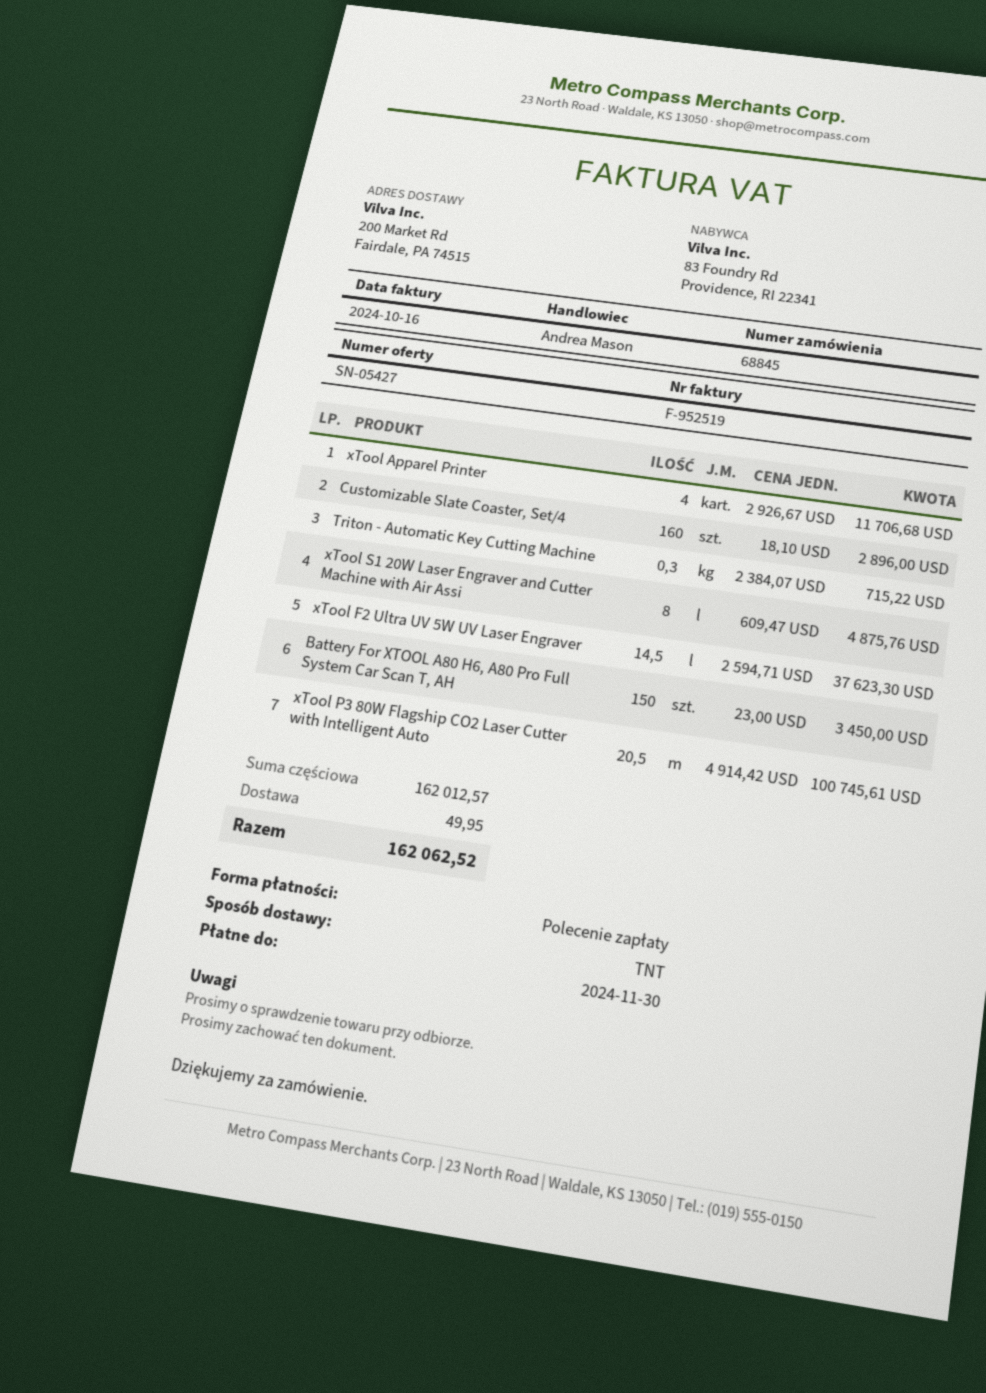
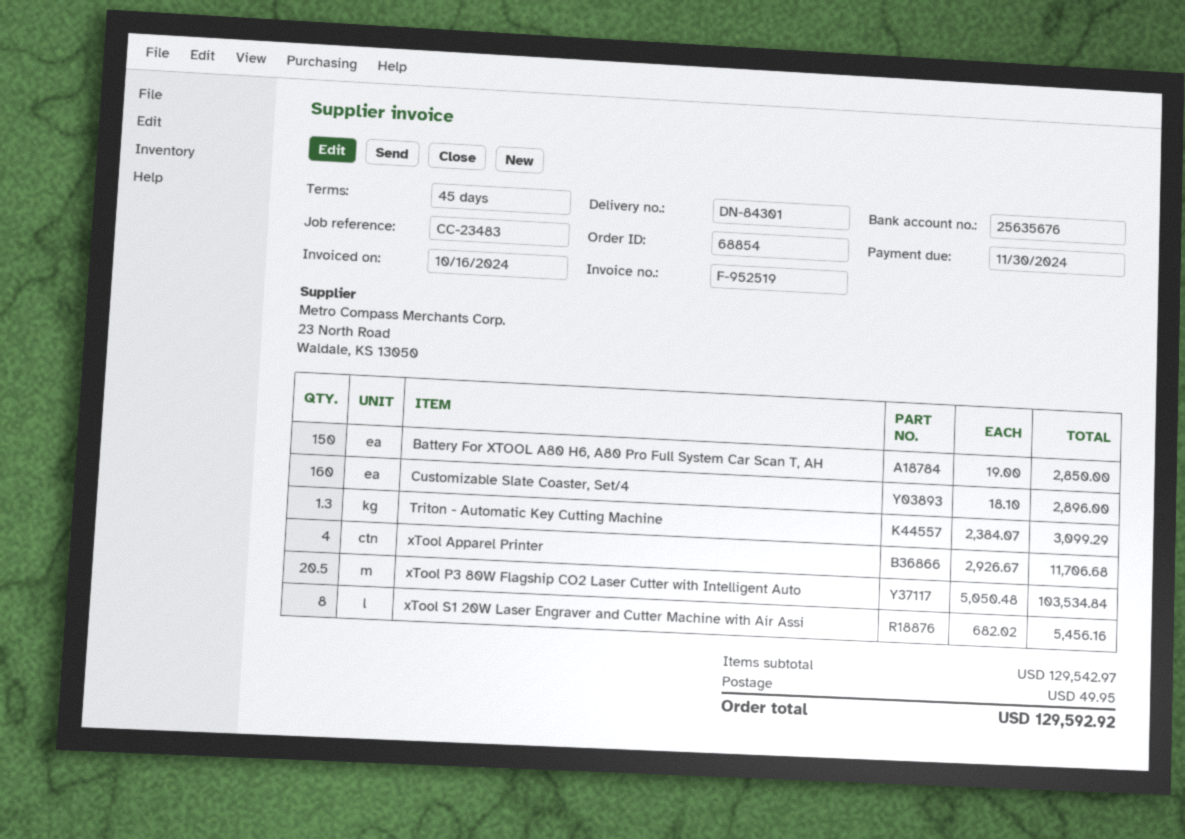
order number: 68845 -> 68854
Triton - Automatic Key Cutting Machine: 0.3 x 2384.07 = 715.22 -> 1.3 x 2384.07 = 3099.29
xTool S1 20W Laser Engraver and Cutter Machine with Air Assi: 8 x 609.47 = 4875.76 -> 8 x 682.02 = 5456.16
xTool F2 Ultra UV 5W UV Laser Engraver: 14.5 x 2594.71 = 37623.30 -> none
Battery For XTOOL A80 H6, A80 Pro Full System Car Scan T, AH: 150 x 23.00 = 3450.00 -> 150 x 19.00 = 2850.00
xTool P3 80W Flagship CO2 Laser Cutter with Intelligent Auto: 20.5 x 4914.42 = 100745.61 -> 20.5 x 5050.48 = 103534.84
subtotal: 162012.57 -> 129542.97
total: 162062.52 -> 129592.92

